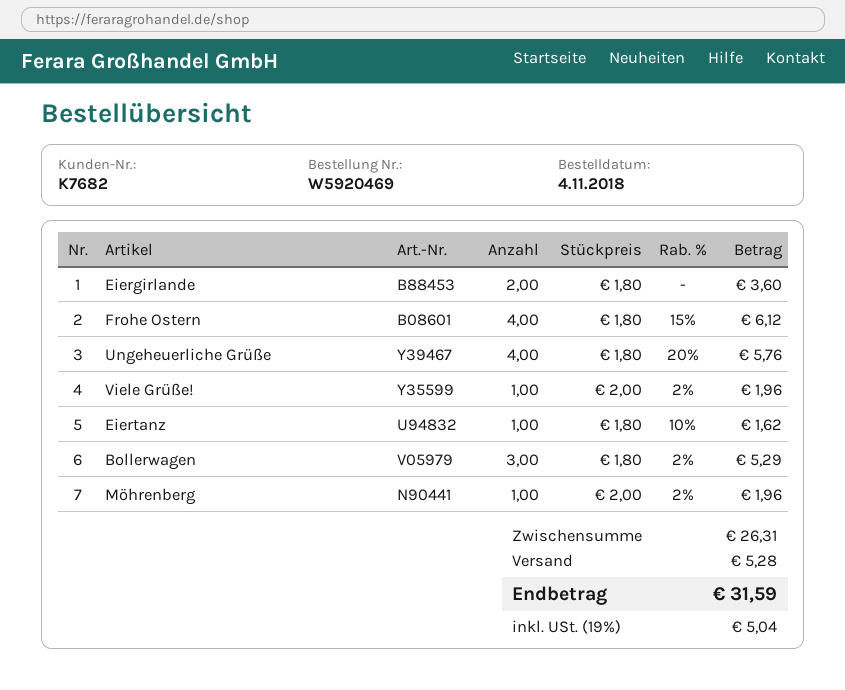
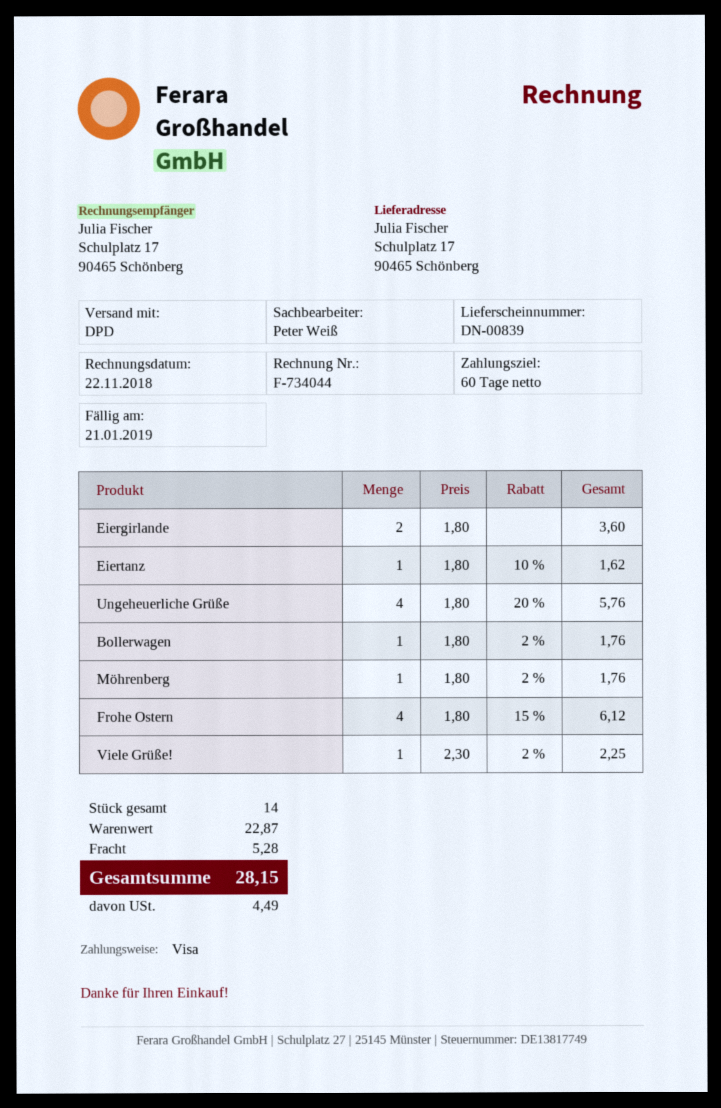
Viele Grüße!: 1 x 2.00 - 2% = 1.96 -> 1 x 2.30 - 2% = 2.25
Bollerwagen: 3 x 1.80 - 2% = 5.29 -> 1 x 1.80 - 2% = 1.76
Möhrenberg: 1 x 2.00 - 2% = 1.96 -> 1 x 1.80 - 2% = 1.76
subtotal: 26.31 -> 22.87
tax: 5.04 -> 4.49
total: 31.59 -> 28.15

